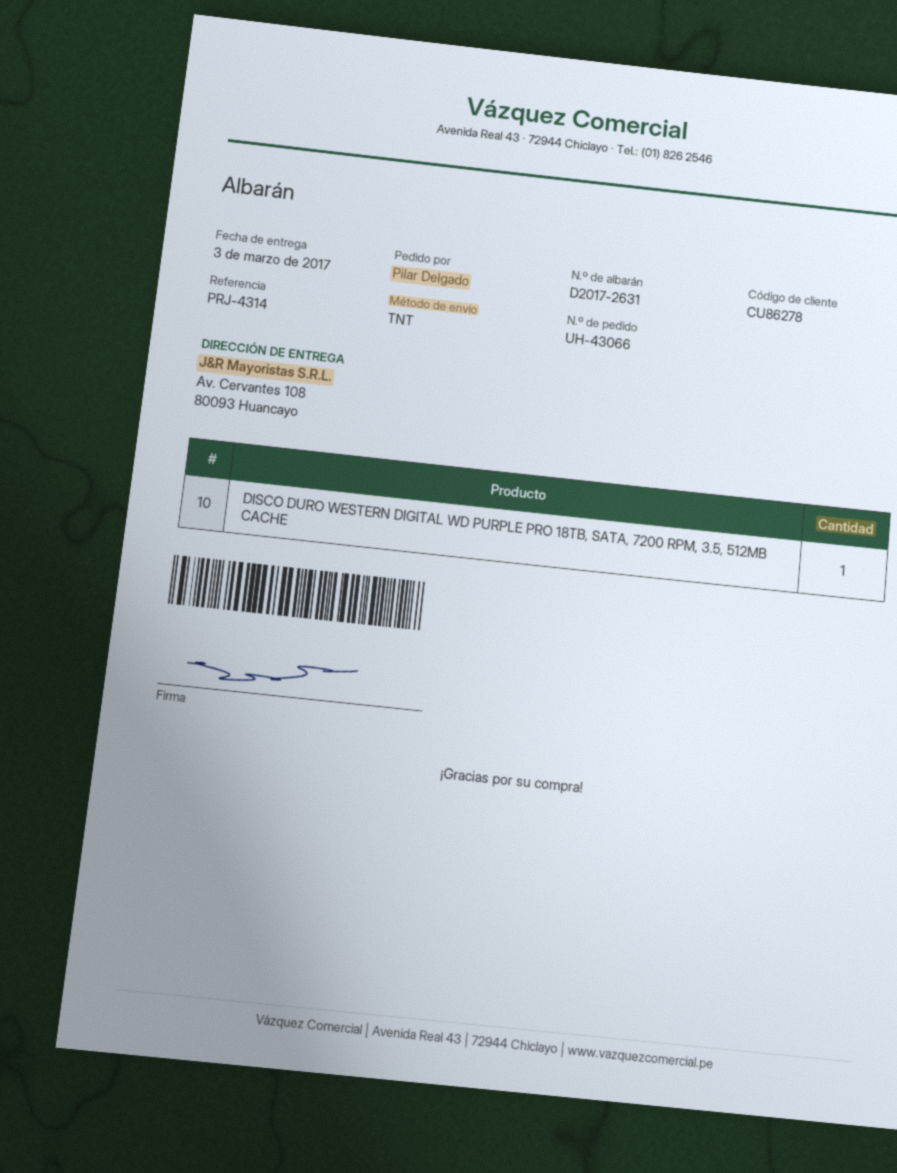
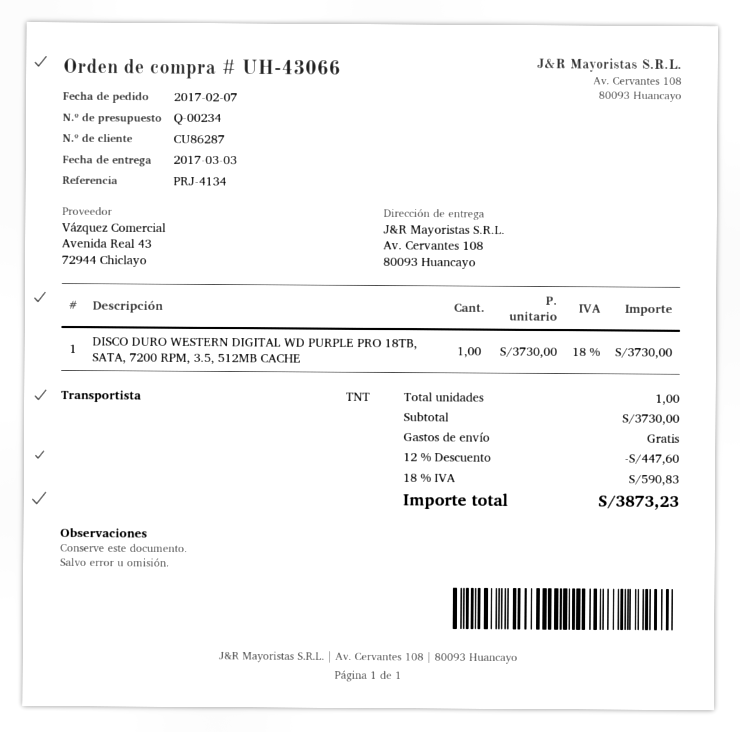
customer number: CU86278 -> CU86287
reference: PRJ-4314 -> PRJ-4134

